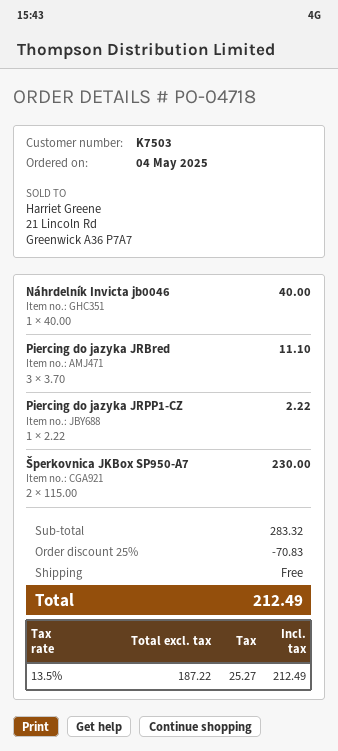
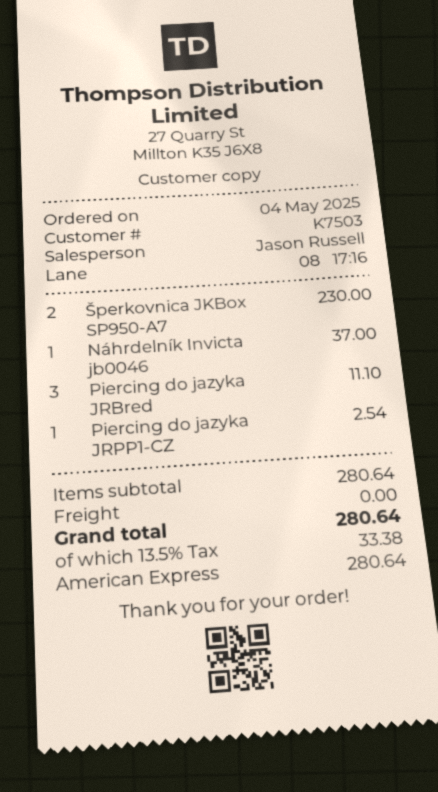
Náhrdelník Invicta jb0046: 1 for 40.00 -> 1 for 37.00
Piercing do jazyka JRPP1-CZ: 1 for 2.22 -> 1 for 2.54
subtotal: 283.32 -> 280.64
discount: 25% = 70.83 -> none
tax: 13.5% = 25.27 -> 13.5% = 33.38
total: 212.49 -> 280.64

